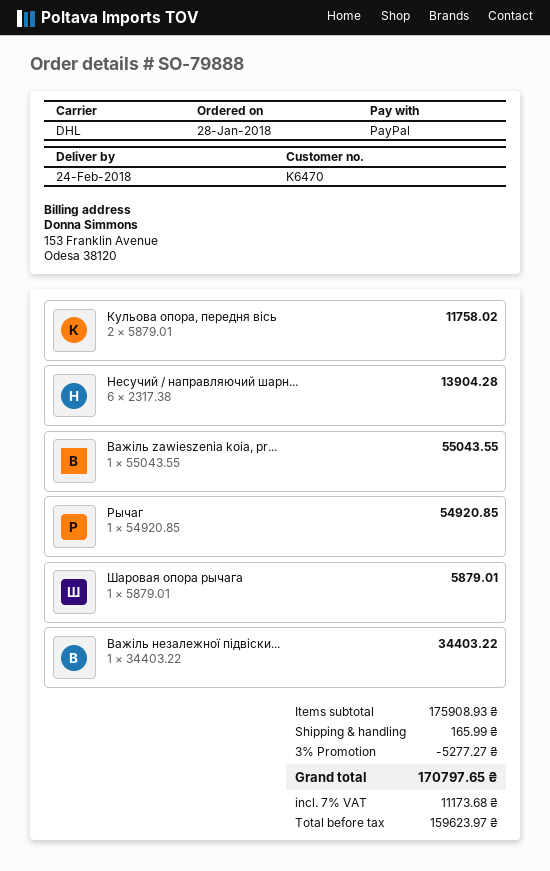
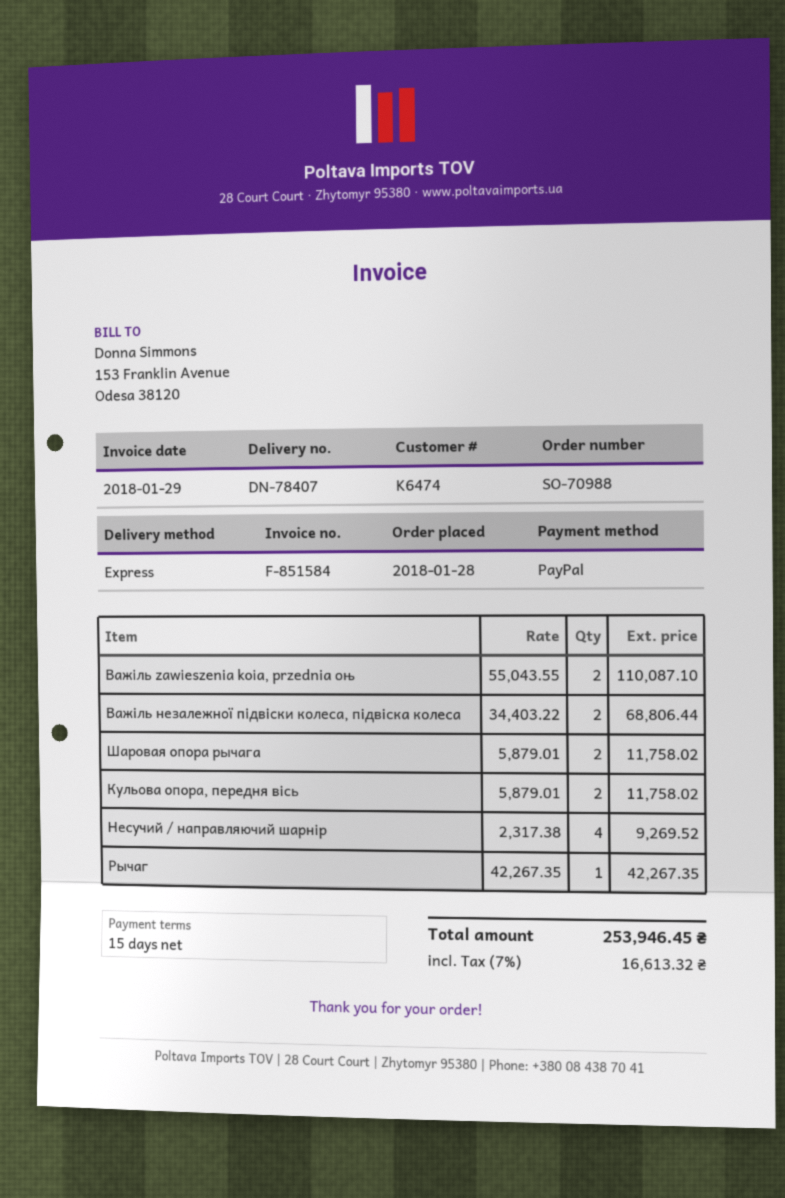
order number: SO-79888 -> SO-70988
customer number: K6470 -> K6474
shipping method: DHL -> express
Несучий / направляючий шарн...: 6 x 2317.38 = 13904.28 -> 4 x 2317.38 = 9269.52
Важіль zawieszenia koіa, pr...: 1 x 55043.55 = 55043.55 -> 2 x 55043.55 = 110087.10
Рычаг: 1 x 54920.85 = 54920.85 -> 1 x 42267.35 = 42267.35
Шаровая опора рычага: 1 x 5879.01 = 5879.01 -> 2 x 5879.01 = 11758.02
Важіль незалежної підвіски...: 1 x 34403.22 = 34403.22 -> 2 x 34403.22 = 68806.44
discount: 3% = 5277.27 -> none
shipping: 165.99 -> none
tax: 7% = 11173.68 -> 7% = 16613.32
total: 170797.65 -> 253946.45

